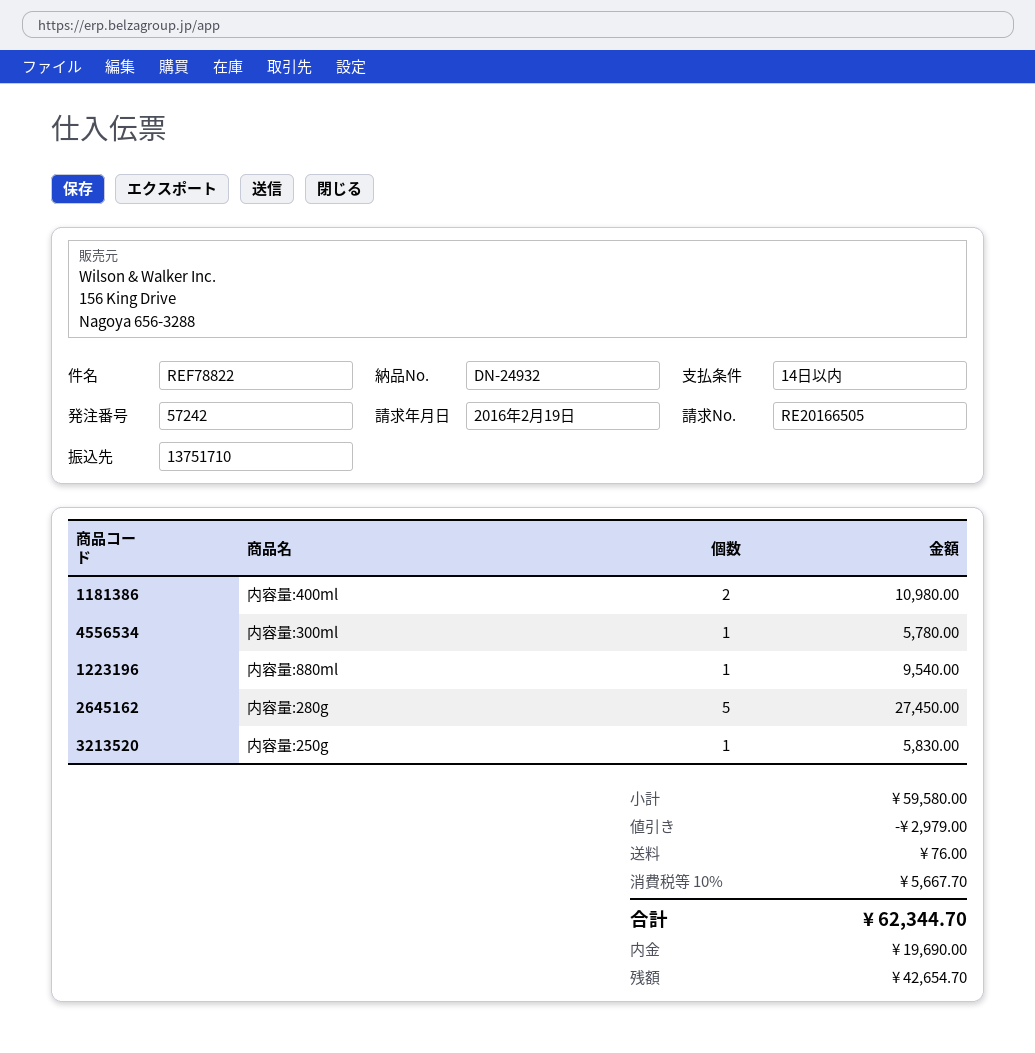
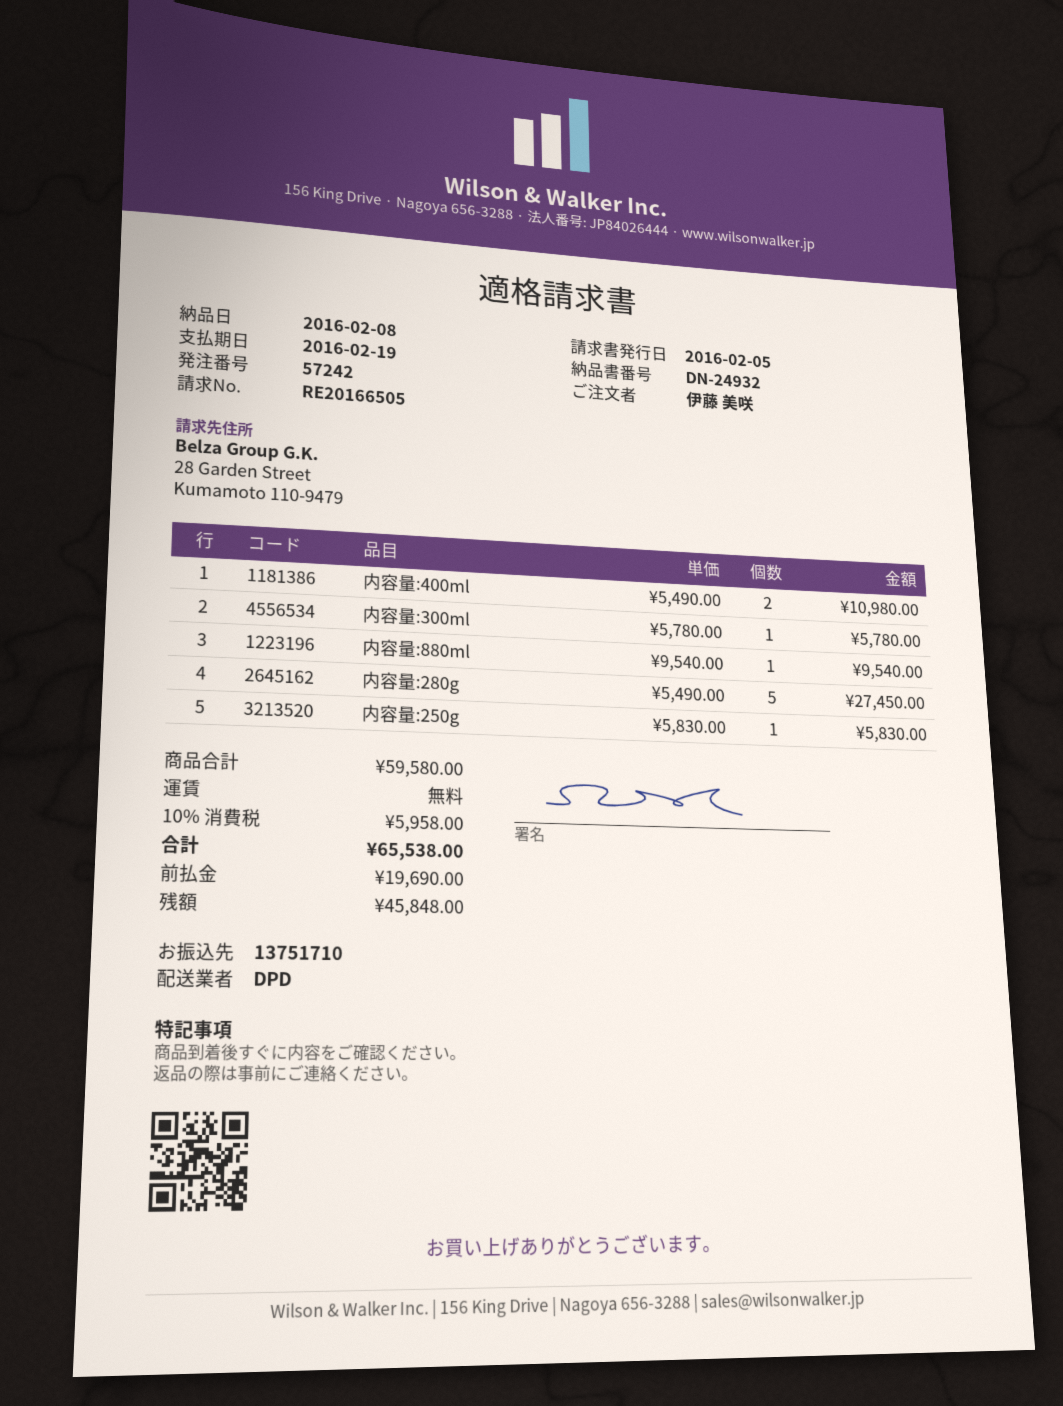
invoice date: 2016-02-19 -> 2016-02-05
discount: 2979.00 -> none
shipping: 76.00 -> 0.00
tax: 10% = 5667.70 -> 10% = 5958.00
total: 62344.70 -> 65538.00
balance: 42654.70 -> 45848.00

